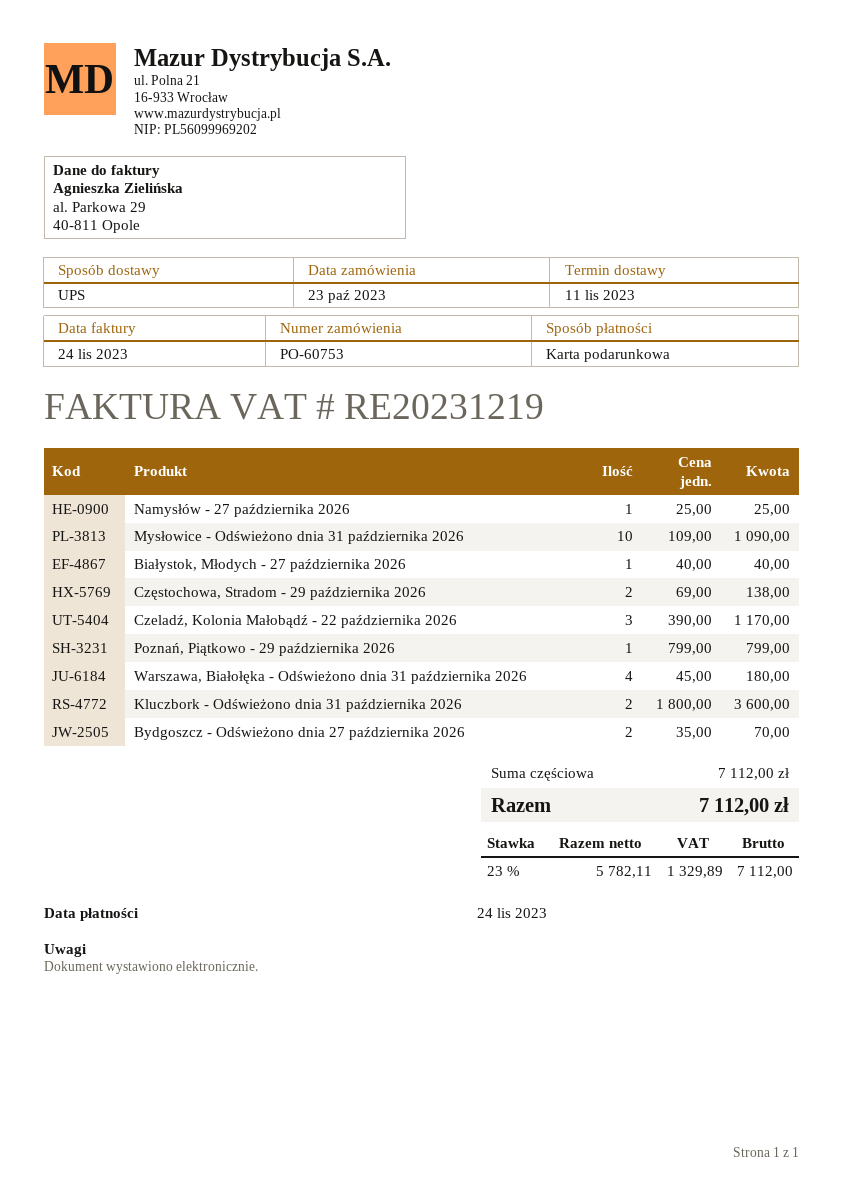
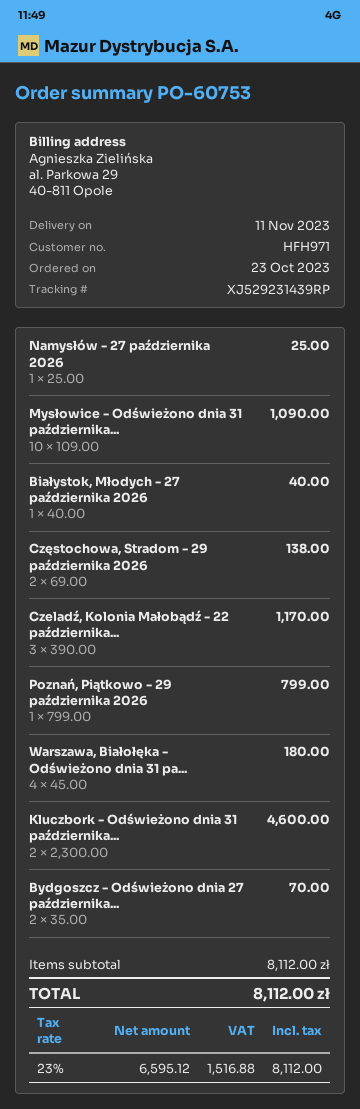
Kluczbork - Odświeżono dnia 31 października 2026: 2 x 1800.00 = 3600.00 -> 2 x 2300.00 = 4600.00
subtotal: 7112.00 -> 8112.00
net: 5782.11 -> 6595.12
tax: 23% = 1329.89 -> 23% = 1516.88
total: 7112.00 -> 8112.00

